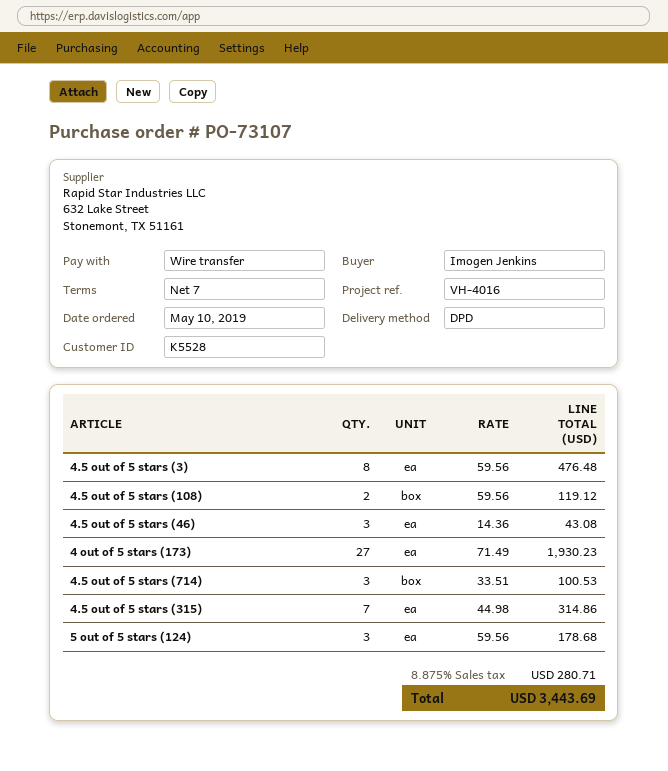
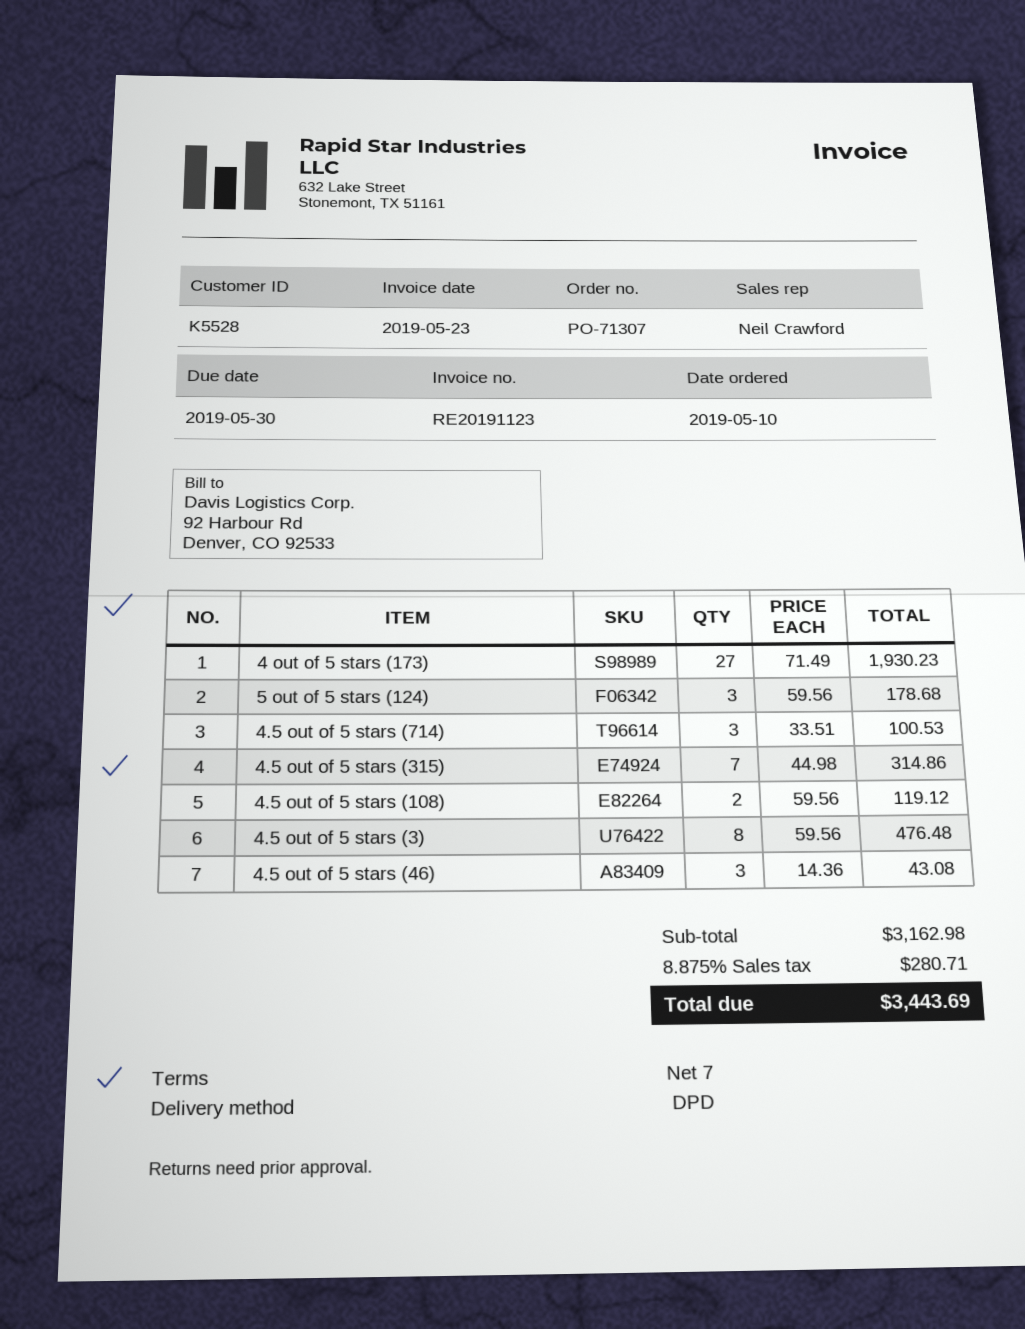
order number: PO-73107 -> PO-71307

